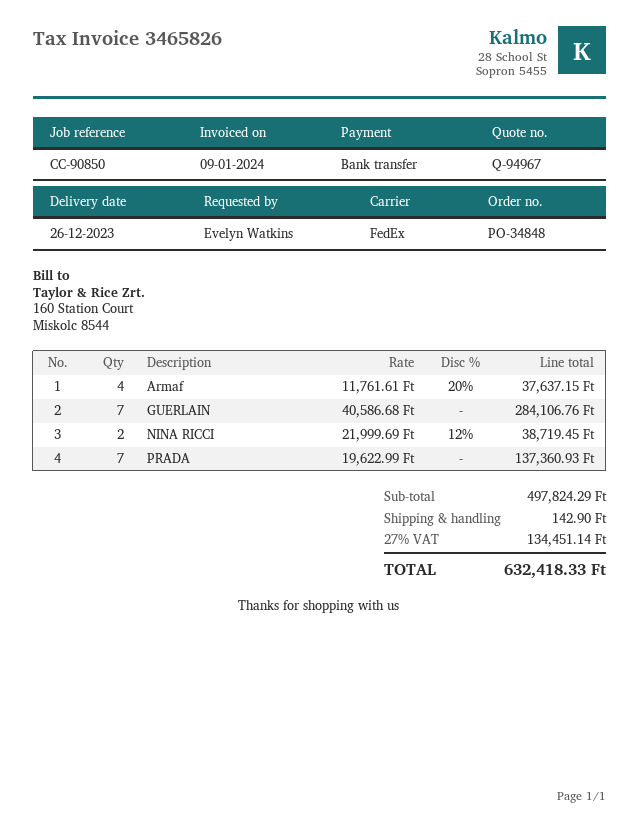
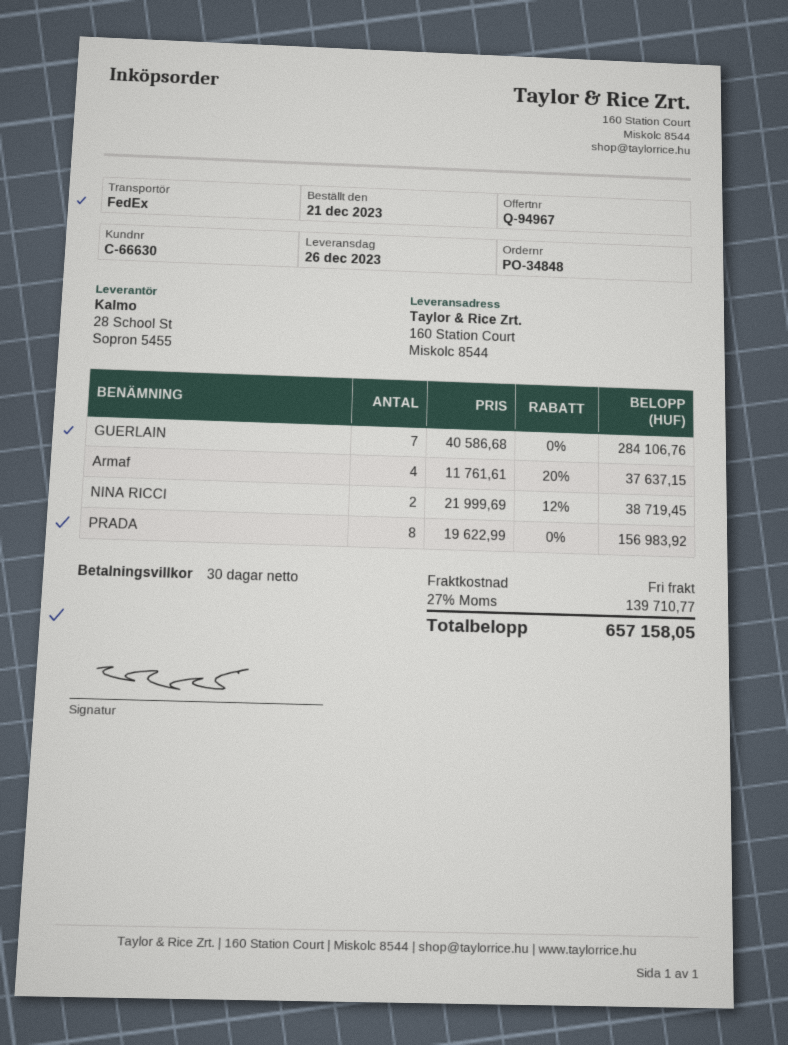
PRADA: 7 x 19622.99 = 137360.93 -> 8 x 19622.99 = 156983.92
shipping: 142.90 -> 0.00
tax: 27% = 134451.14 -> 27% = 139710.77
total: 632418.33 -> 657158.05

